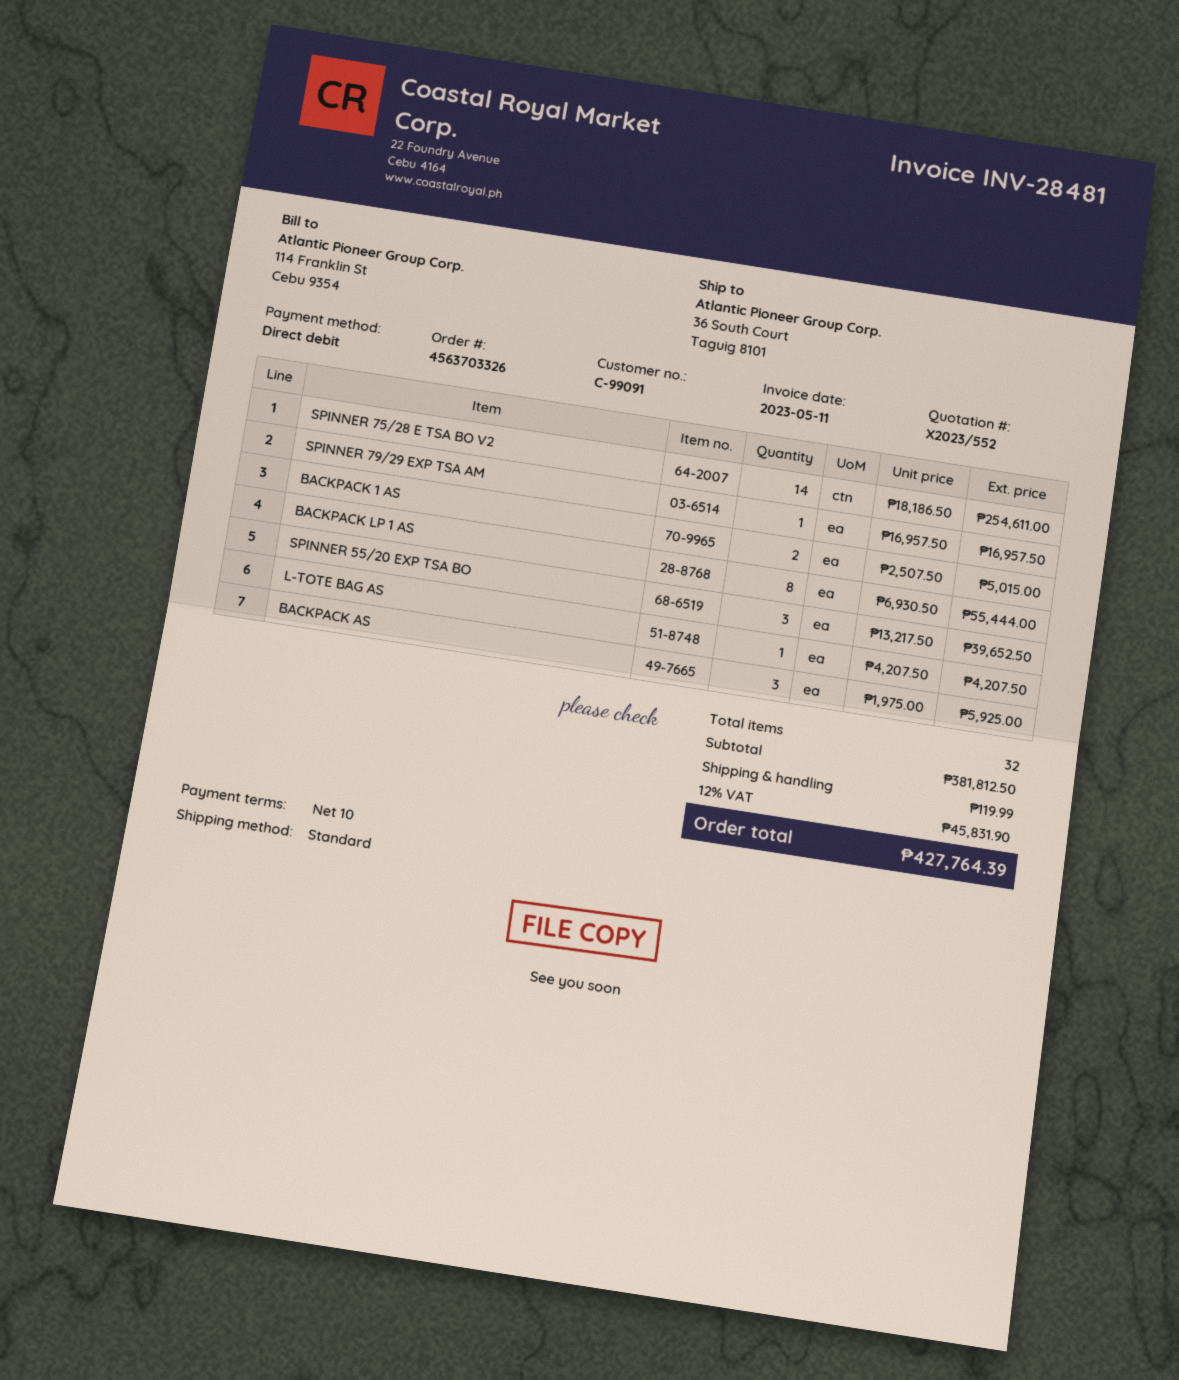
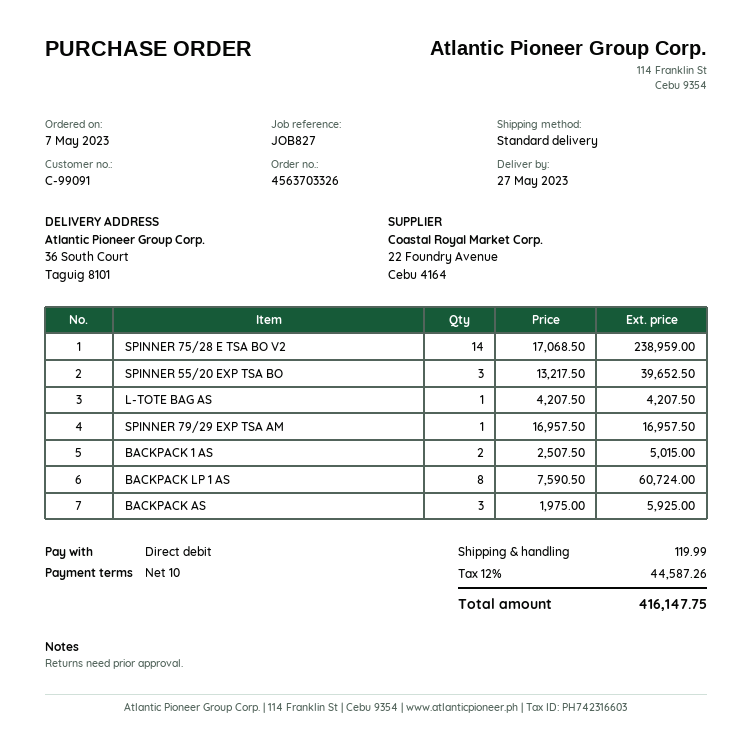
SPINNER 75/28 E TSA BO V2: 14 x 18186.50 = 254611.00 -> 14 x 17068.50 = 238959.00
BACKPACK LP 1 AS: 8 x 6930.50 = 55444.00 -> 8 x 7590.50 = 60724.00
tax: 12% = 45831.90 -> 12% = 44587.26
total: 427764.39 -> 416147.75

